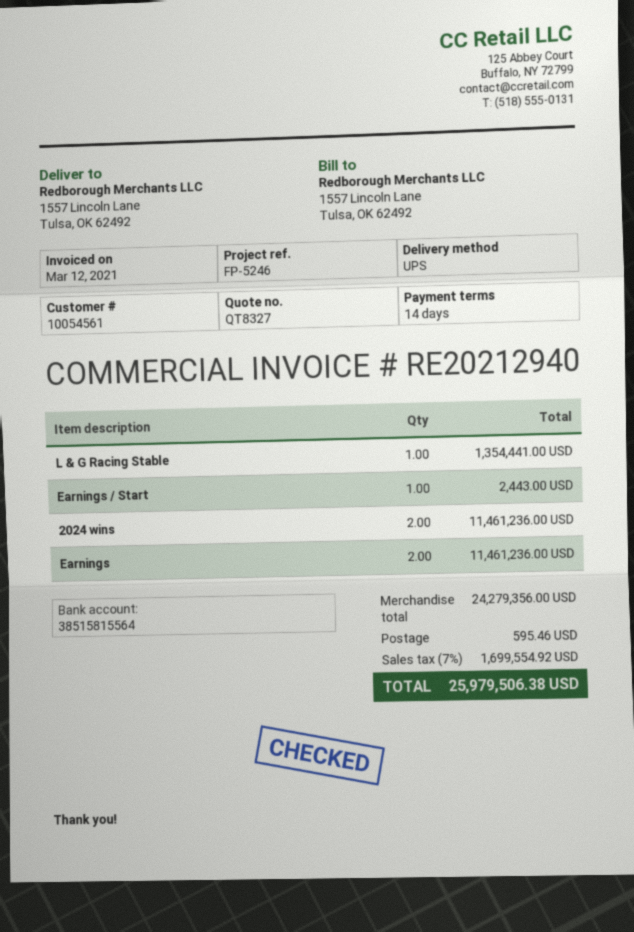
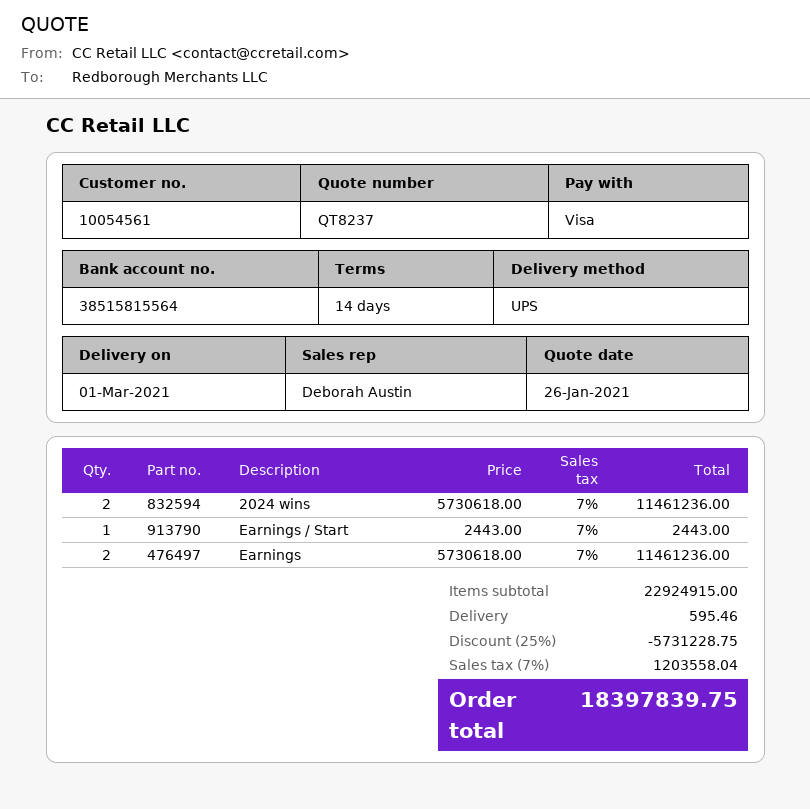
quote number: QT8327 -> QT8237
L & G Racing Stable: 1 for 1354441.00 -> none
subtotal: 24279356.00 -> 22924915.00
discount: none -> 25% = 5731228.75
tax: 7% = 1699554.92 -> 7% = 1203558.04
total: 25979506.38 -> 18397839.75

